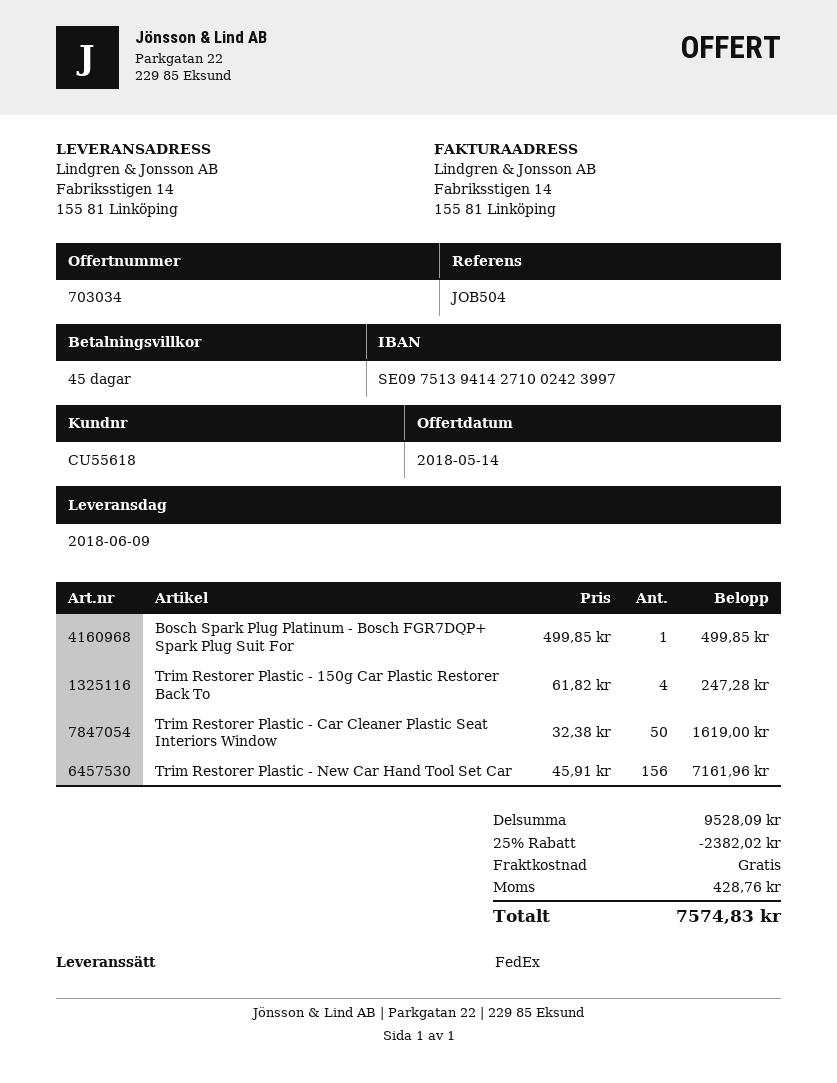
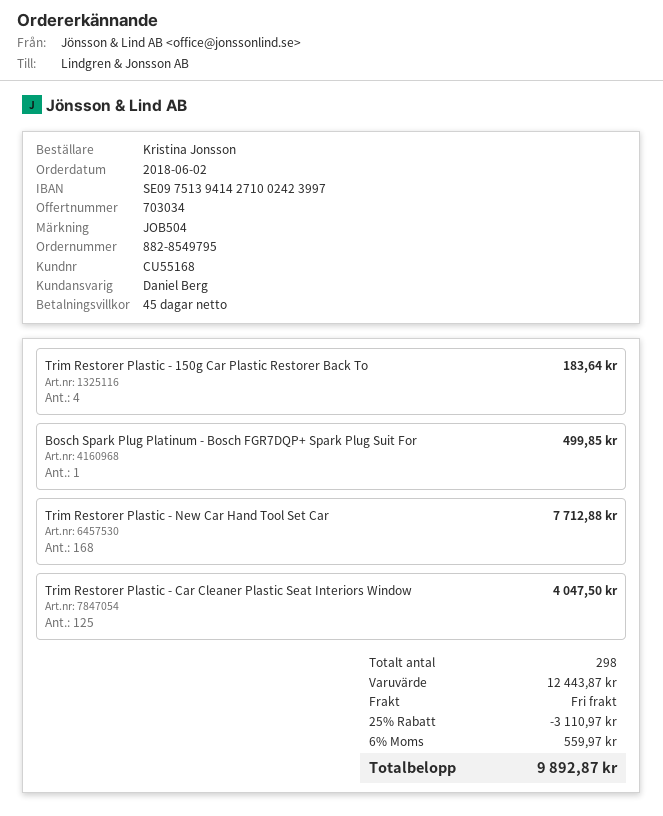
customer number: CU55618 -> CU55168
Trim Restorer Plastic - 150g Car Plastic Restorer Back To: 4 for 247.28 -> 4 for 183.64
Trim Restorer Plastic - Car Cleaner Plastic Seat Interiors Window: 50 for 1619.00 -> 125 for 4047.50
Trim Restorer Plastic - New Car Hand Tool Set Car: 156 for 7161.96 -> 168 for 7712.88
subtotal: 9528.09 -> 12443.87
discount: 25% = 2382.02 -> 25% = 3110.97
tax: 428.76 -> 559.97
total: 7574.83 -> 9892.87

